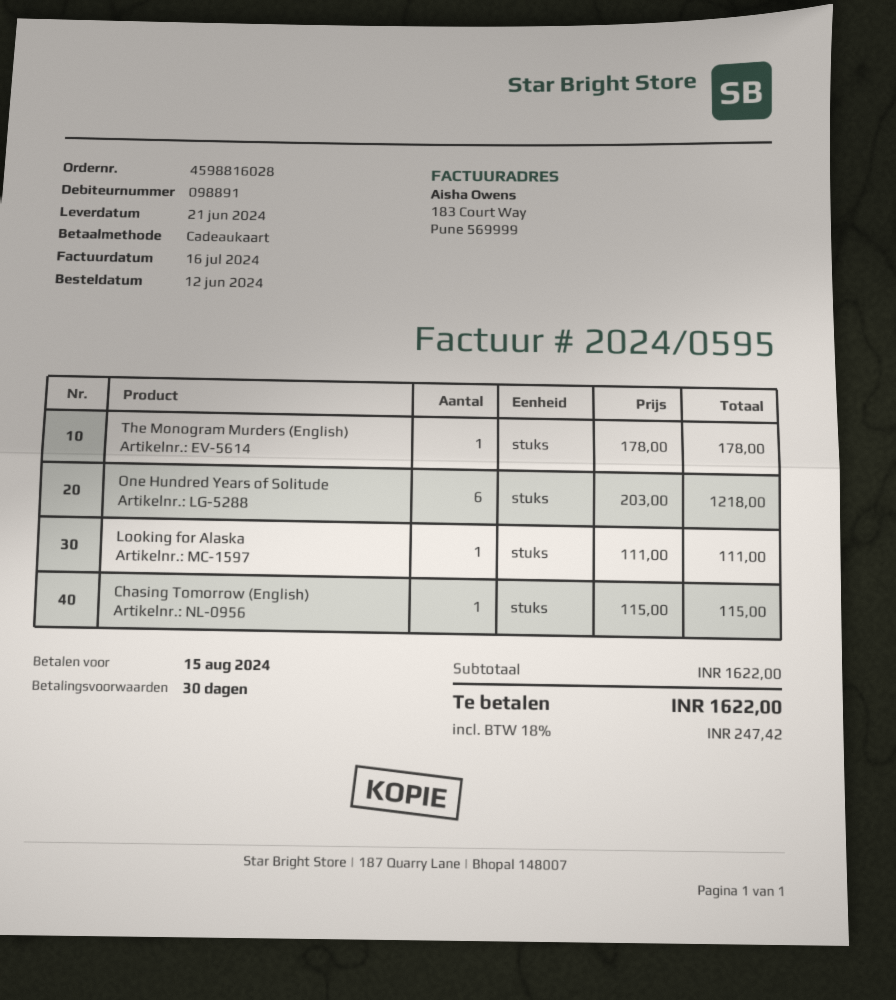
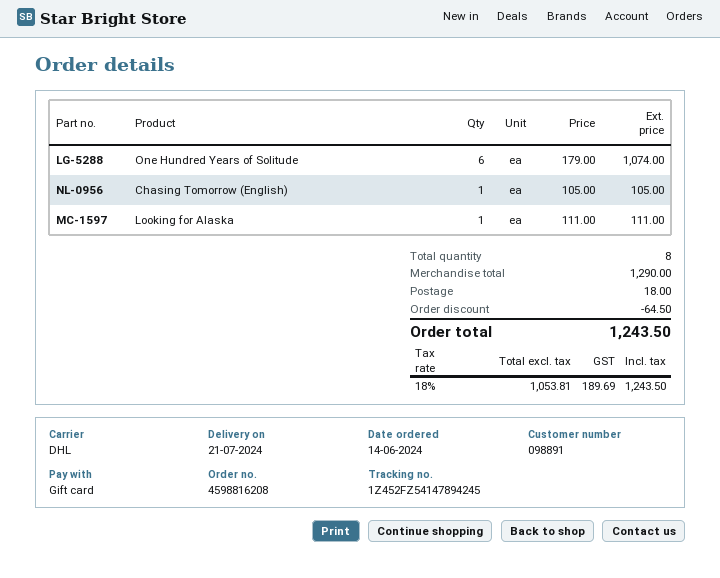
order number: 4598816028 -> 4598816208
order date: 2024-06-12 -> 2024-06-14
delivery date: 2024-06-21 -> 2024-07-21
The Monogram Murders (English): 1 x 178.00 = 178.00 -> none
One Hundred Years of Solitude: 6 x 203.00 = 1218.00 -> 6 x 179.00 = 1074.00
Chasing Tomorrow (English): 1 x 115.00 = 115.00 -> 1 x 105.00 = 105.00
subtotal: 1622.00 -> 1290.00
discount: none -> 64.50
shipping: none -> 18.00
tax: 18% = 247.42 -> 18% = 189.69
total: 1622.00 -> 1243.50

